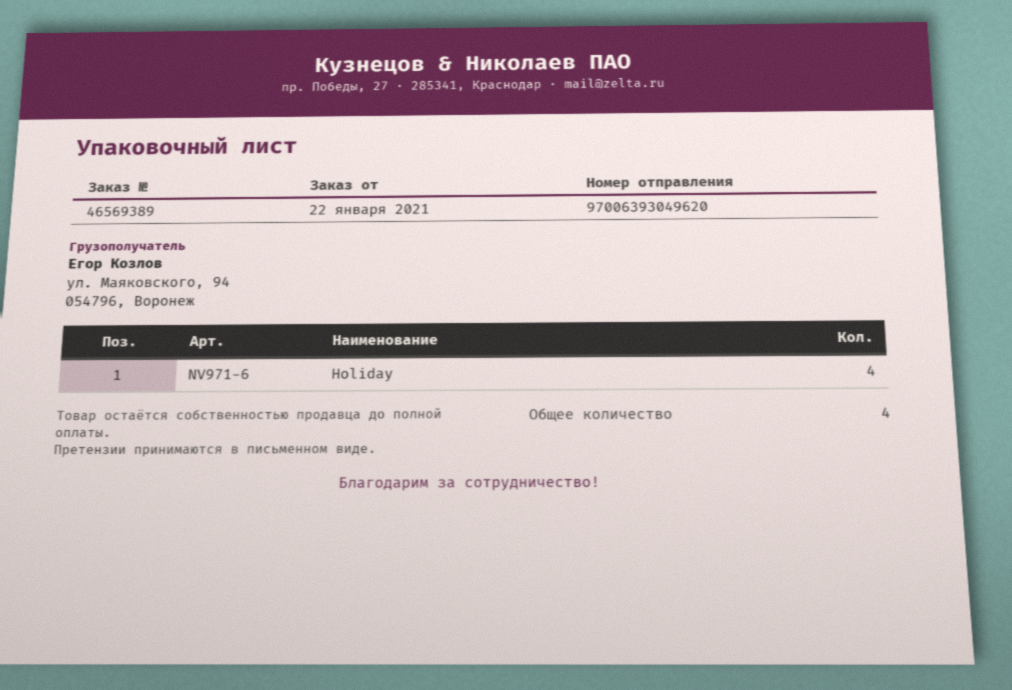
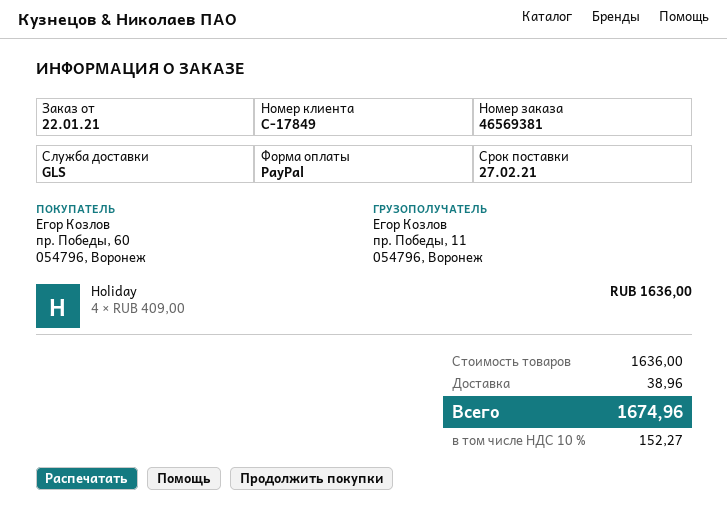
order number: 46569389 -> 46569381
ship to: ул. Маяковского, 94, 054796, Воронеж -> пр. Победы, 11, 054796, Воронеж

